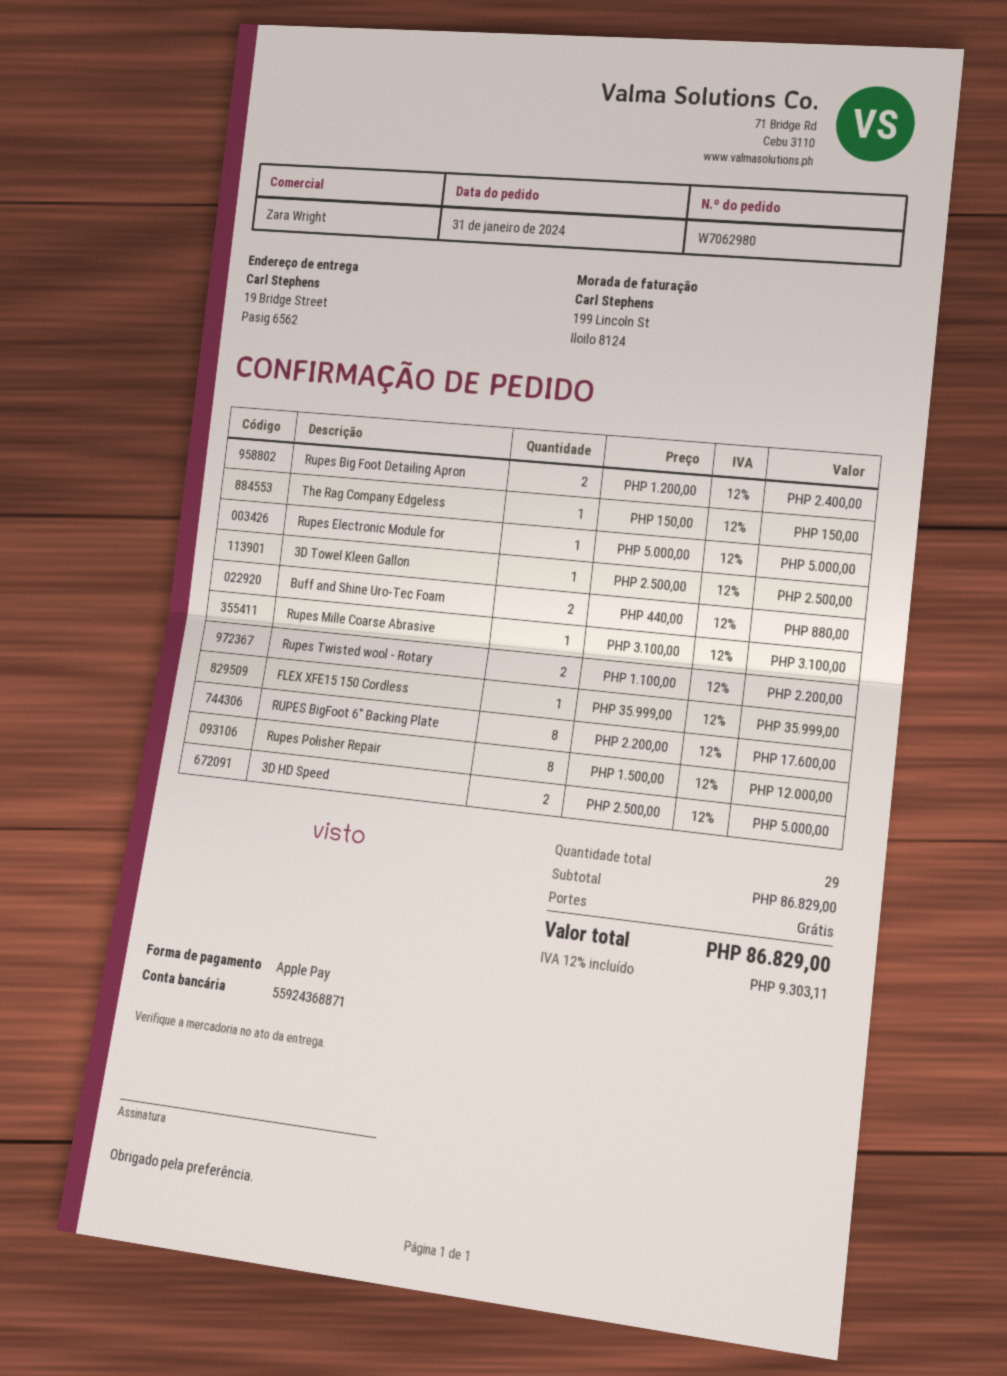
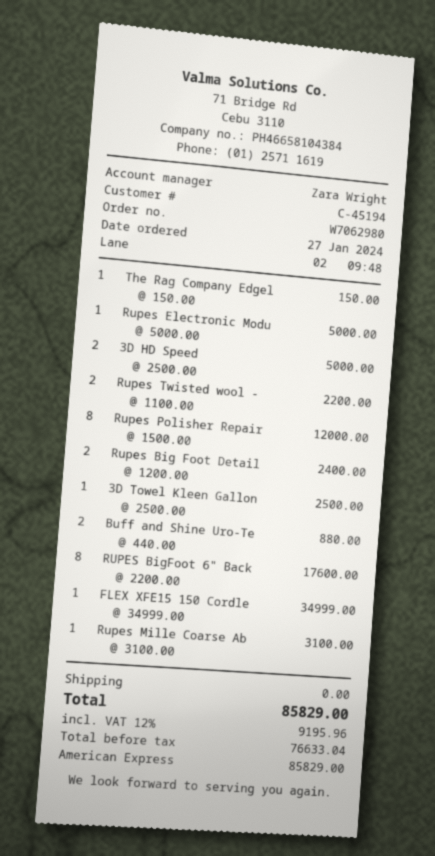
order date: 2024-01-31 -> 2024-01-27
payment method: Apple Pay -> American Express
FLEX XFE15 150 Cordless: 1 x 35999.00 = 35999.00 -> 1 x 34999.00 = 34999.00
tax: 12% = 9303.11 -> 12% = 9195.96
total: 86829.00 -> 85829.00

